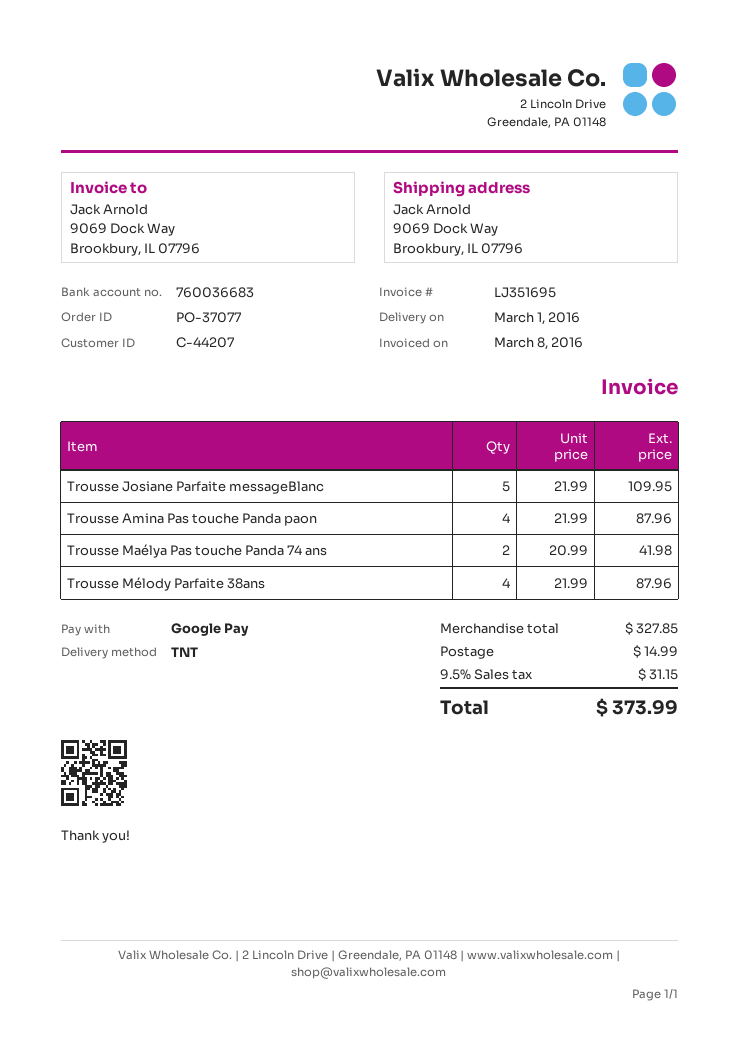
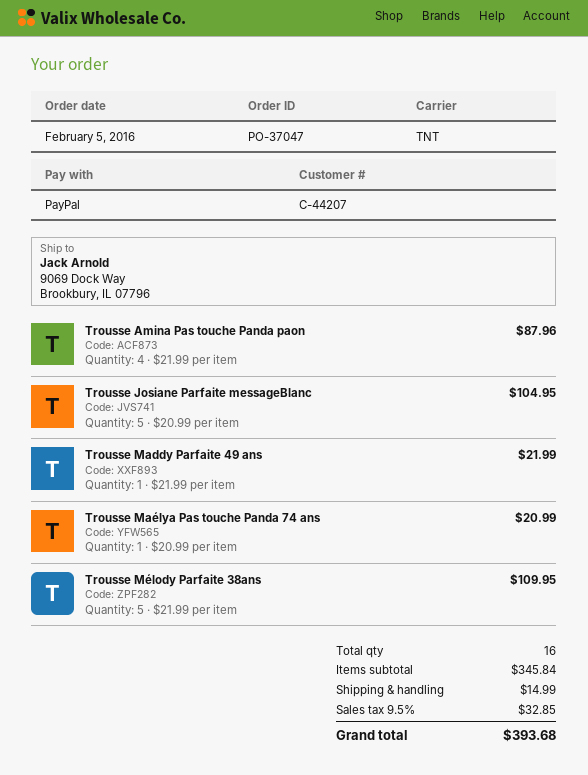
order number: PO-37077 -> PO-37047
payment method: Google Pay -> PayPal
Trousse Josiane Parfaite messageBlanc: 5 x 21.99 = 109.95 -> 5 x 20.99 = 104.95
Trousse Maélya Pas touche Panda 74 ans: 2 x 20.99 = 41.98 -> 1 x 20.99 = 20.99
Trousse Mélody Parfaite 38ans: 4 x 21.99 = 87.96 -> 5 x 21.99 = 109.95
Trousse Maddy Parfaite 49 ans: none -> 1 x 21.99 = 21.99
subtotal: 327.85 -> 345.84
tax: 9.5% = 31.15 -> 9.5% = 32.85
total: 373.99 -> 393.68

